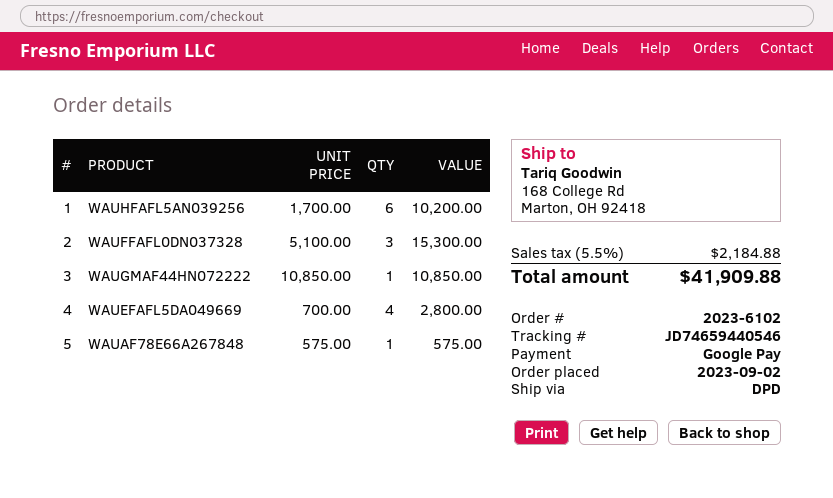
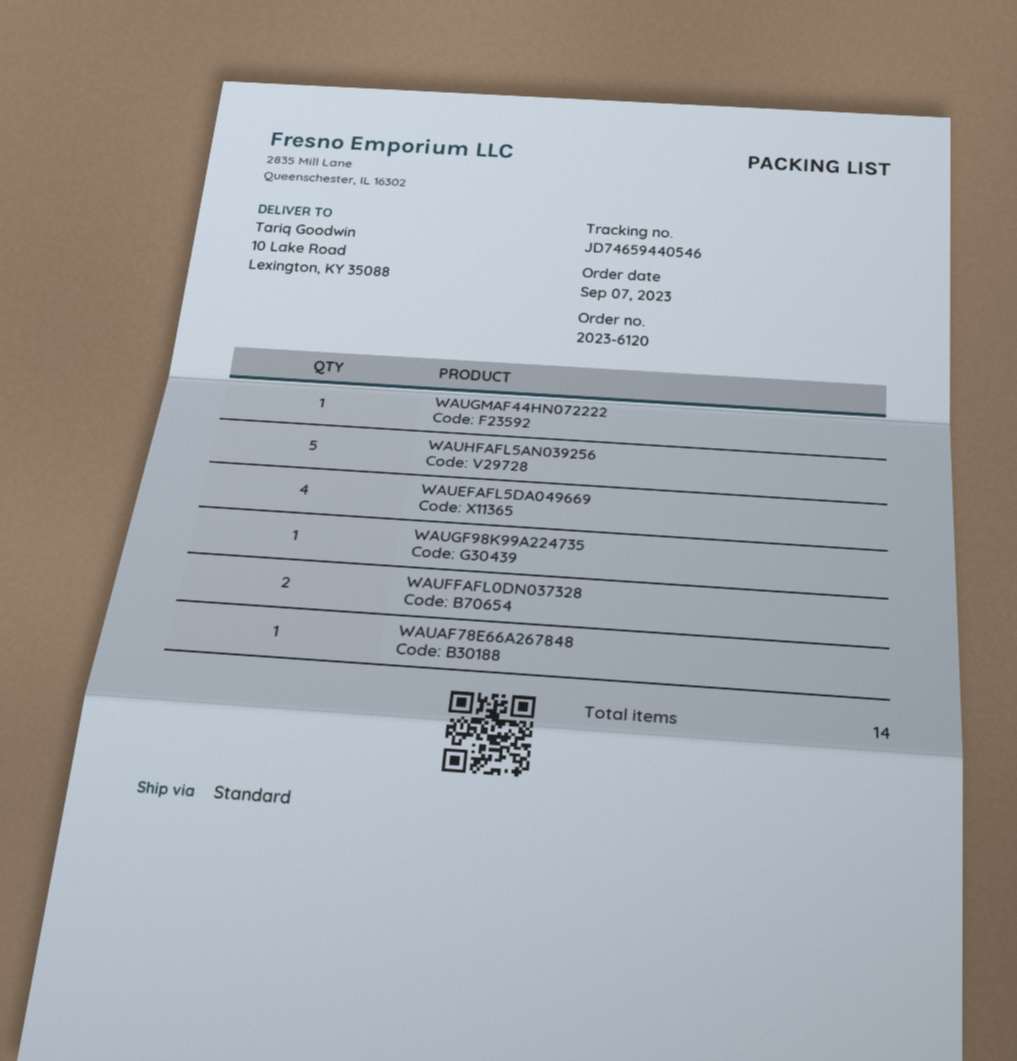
order number: 2023-6102 -> 2023-6120
order date: 2023-09-02 -> 2023-09-07
shipping method: DPD -> standard
ship to: 168 College Rd, Marton, OH 92418 -> 10 Lake Road, Lexington, KY 35088
WAUHFAFL5AN039256: 6 -> 5
WAUFFAFL0DN037328: 3 -> 2
WAUGF98K99A224735: none -> 1

